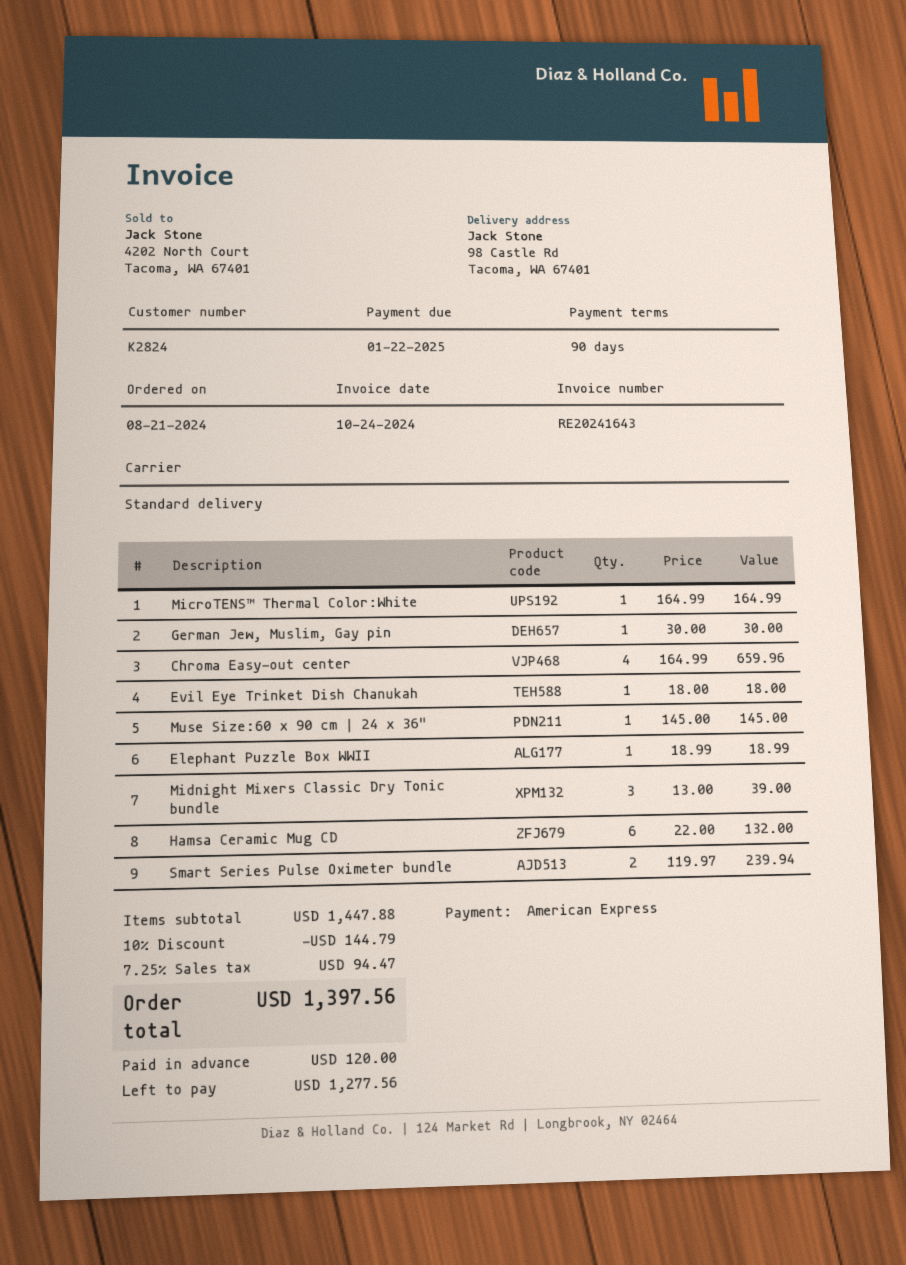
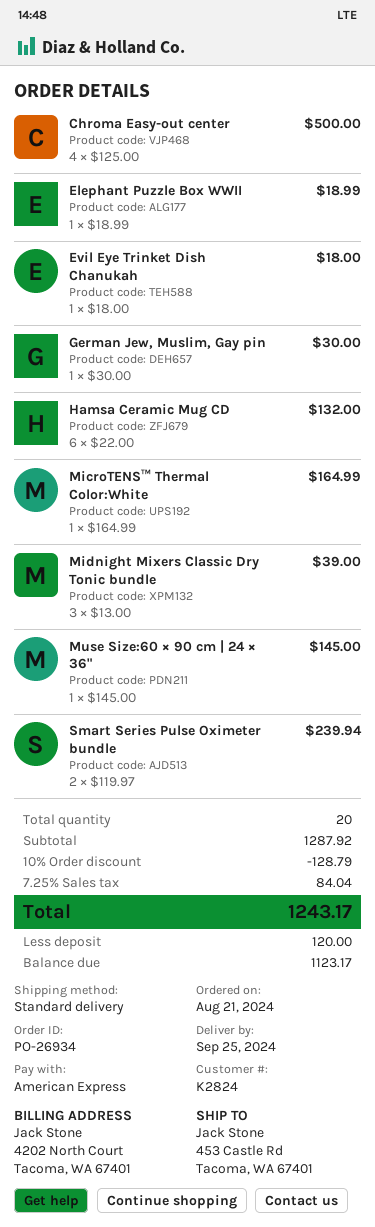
ship to: 98 Castle Rd, Tacoma, WA 67401 -> 453 Castle Rd, Tacoma, WA 67401
Chroma Easy-out center: 4 x 164.99 = 659.96 -> 4 x 125.00 = 500.00
subtotal: 1447.88 -> 1287.92
discount: 10% = 144.79 -> 10% = 128.79
tax: 7.25% = 94.47 -> 7.25% = 84.04
total: 1397.56 -> 1243.17
balance: 1277.56 -> 1123.17

